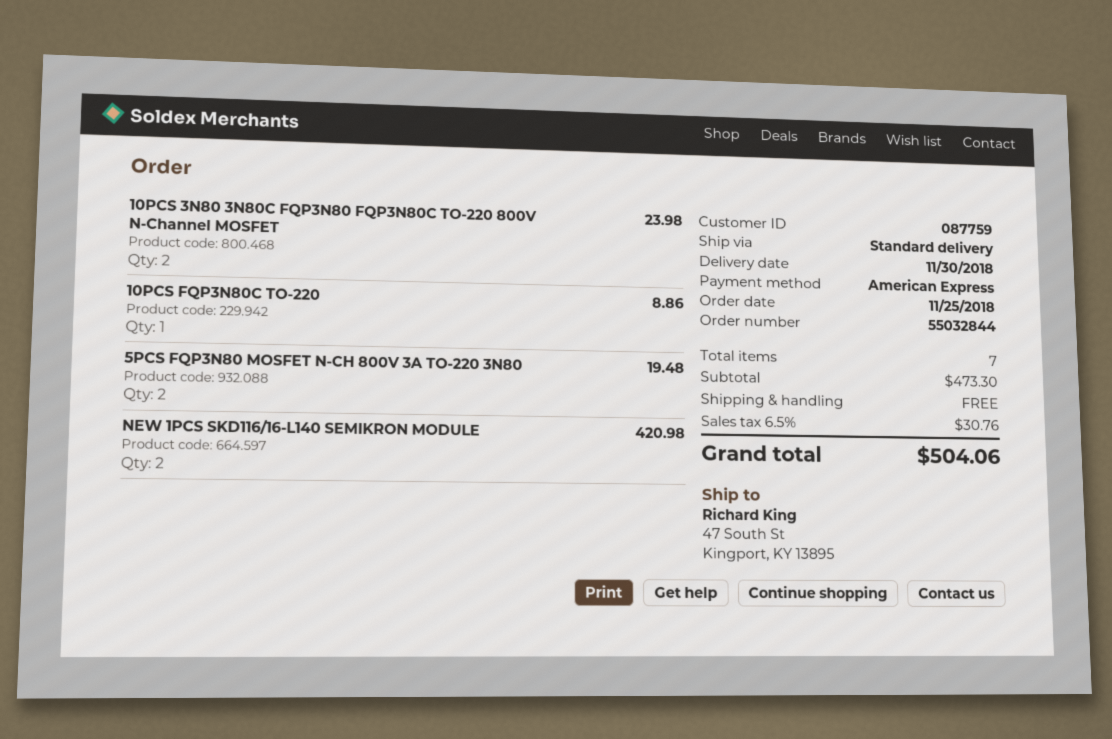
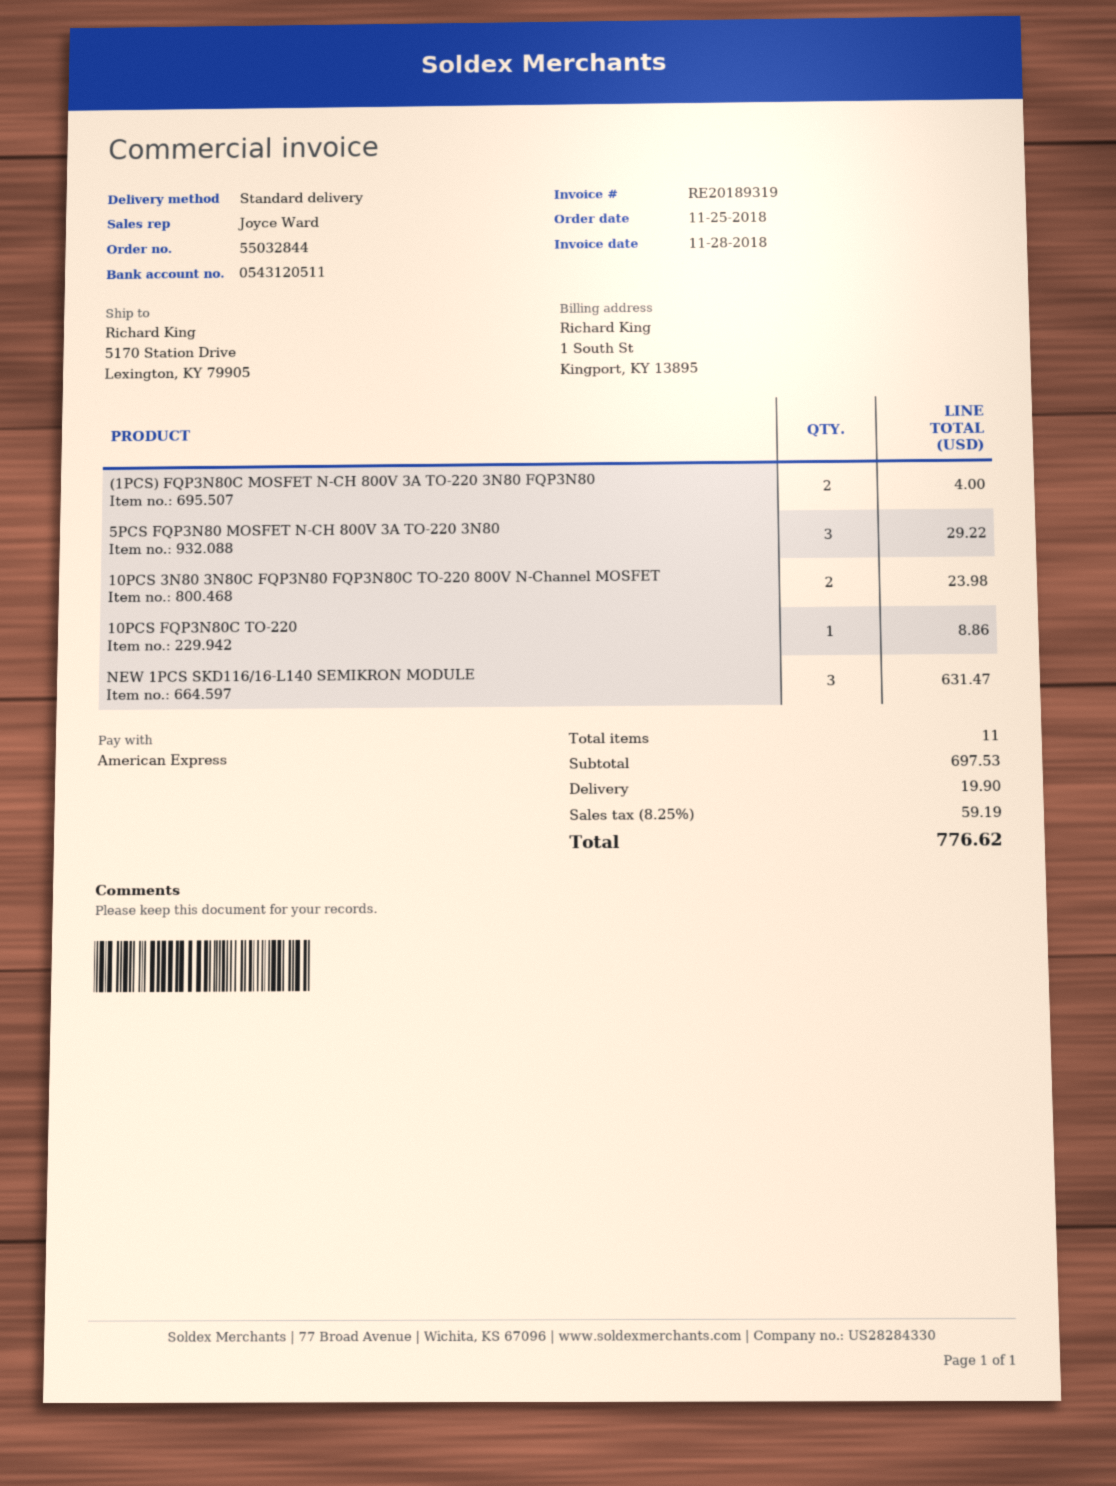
ship to: 47 South St, Kingport, KY 13895 -> 5170 Station Drive, Lexington, KY 79905
5PCS FQP3N80 MOSFET N-CH 800V 3A TO-220 3N80: 2 for 19.48 -> 3 for 29.22
NEW 1PCS SKD116/16-L140 SEMIKRON MODULE: 2 for 420.98 -> 3 for 631.47
(1PCS) FQP3N80C MOSFET N-CH 800V 3A TO-220 3N80 FQP3N80: none -> 2 for 4.00
total quantity: 7 -> 11
subtotal: 473.30 -> 697.53
shipping: 0.00 -> 19.90
tax: 6.5% = 30.76 -> 8.25% = 59.19
total: 504.06 -> 776.62

